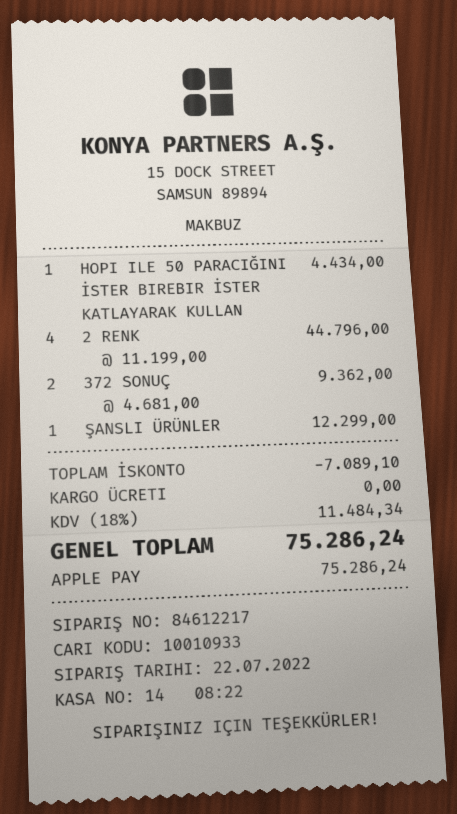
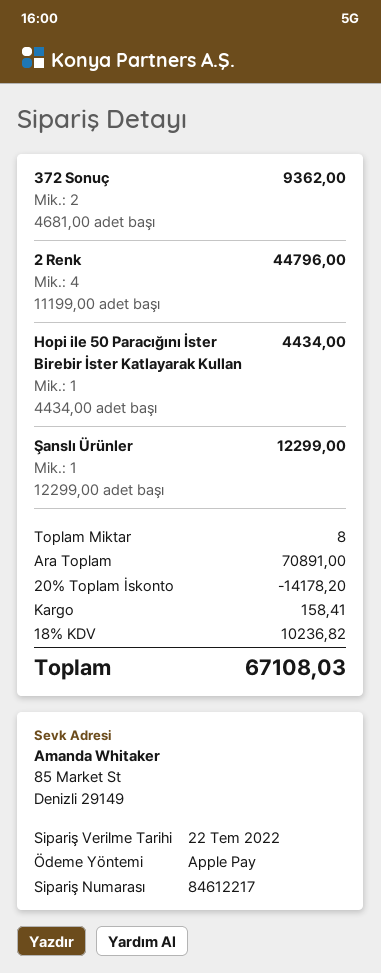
discount: 7089.10 -> 14178.20
shipping: 0.00 -> 158.41
tax: 18% = 11484.34 -> 18% = 10236.82
total: 75286.24 -> 67108.03

